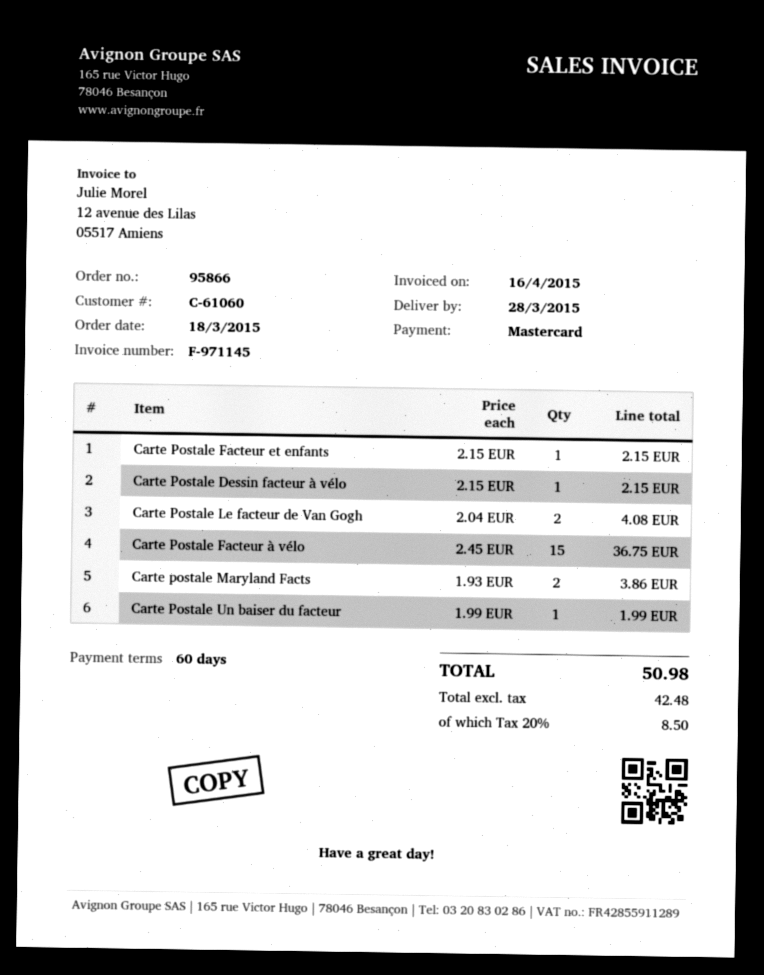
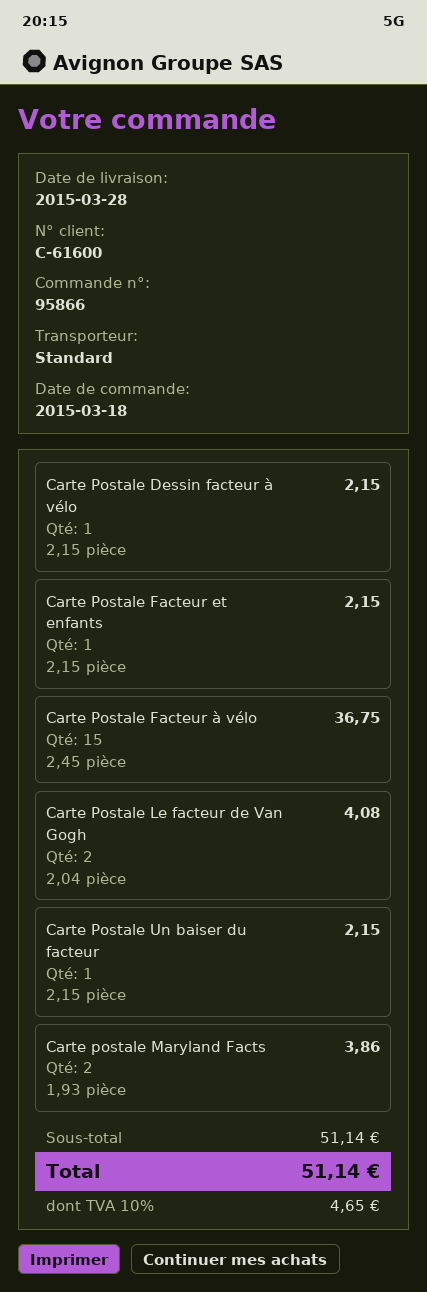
customer number: C-61060 -> C-61600
Carte Postale Un baiser du facteur: 1 x 1.99 = 1.99 -> 1 x 2.15 = 2.15
tax: 20% = 8.50 -> 10% = 4.65
total: 50.98 -> 51.14

